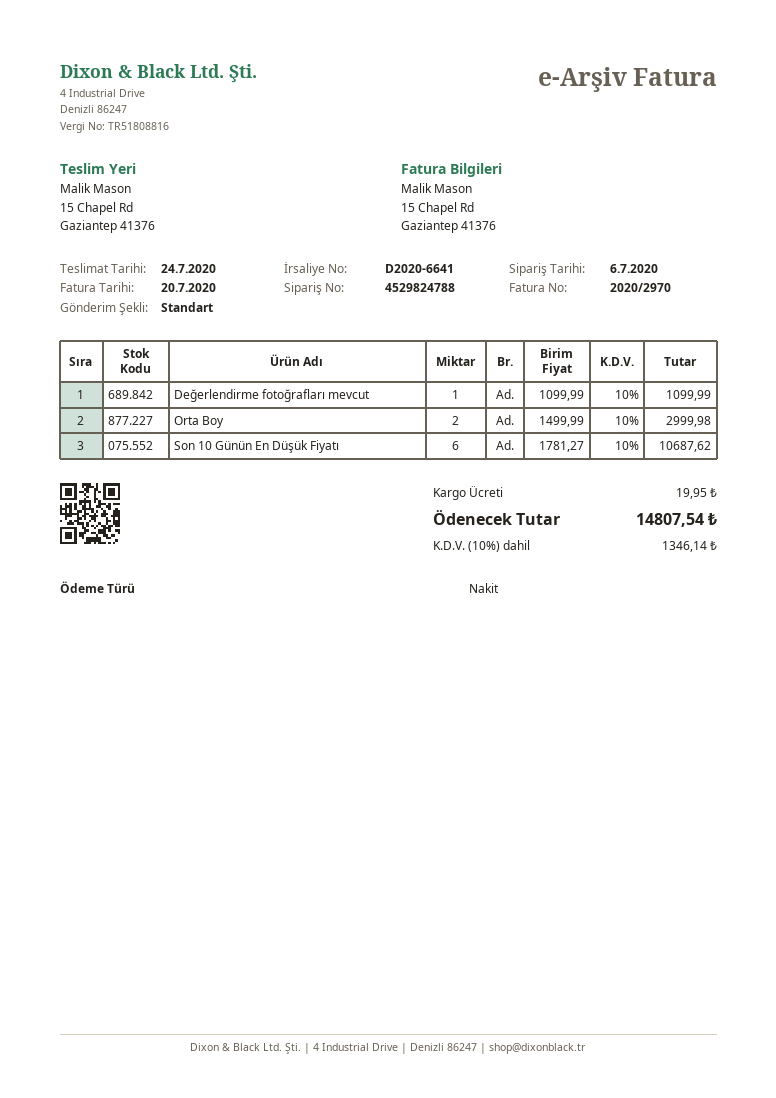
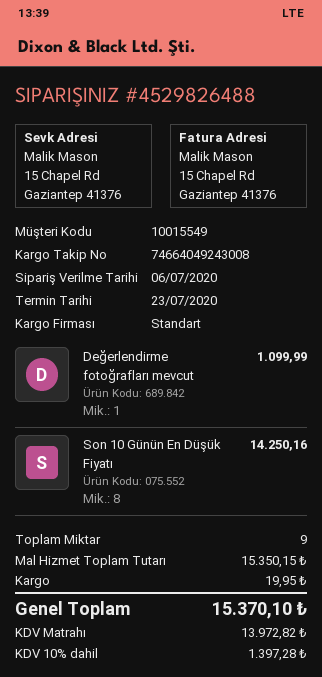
order number: 4529824788 -> 4529826488
delivery date: 2020-07-24 -> 2020-07-23
Orta Boy: 2 for 2999.98 -> none
Son 10 Günün En Düşük Fiyatı: 6 for 10687.62 -> 8 for 14250.16
tax: 10% = 1346.14 -> 10% = 1397.28
total: 14807.54 -> 15370.10

